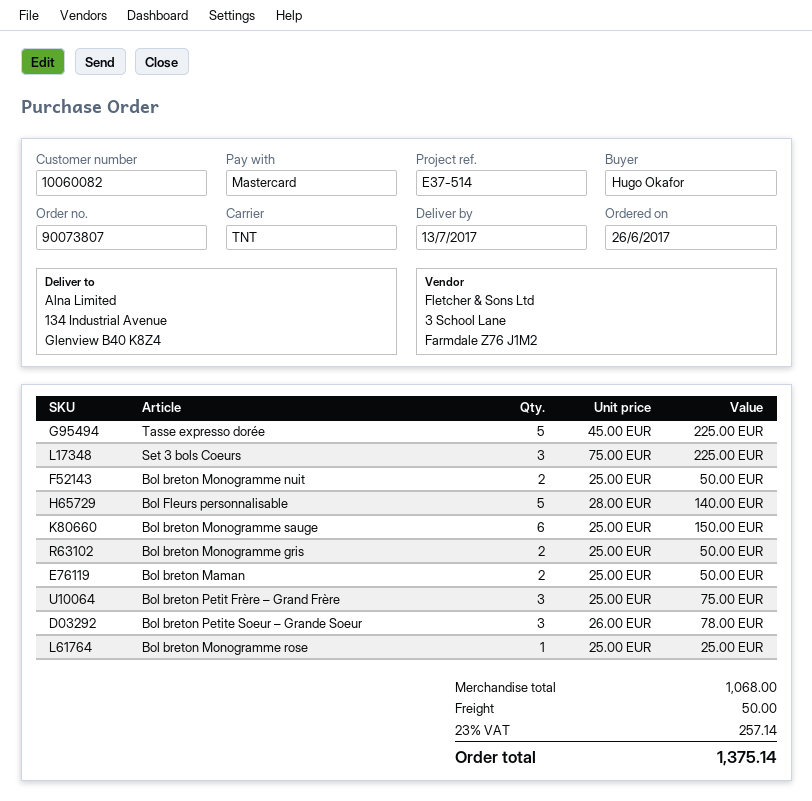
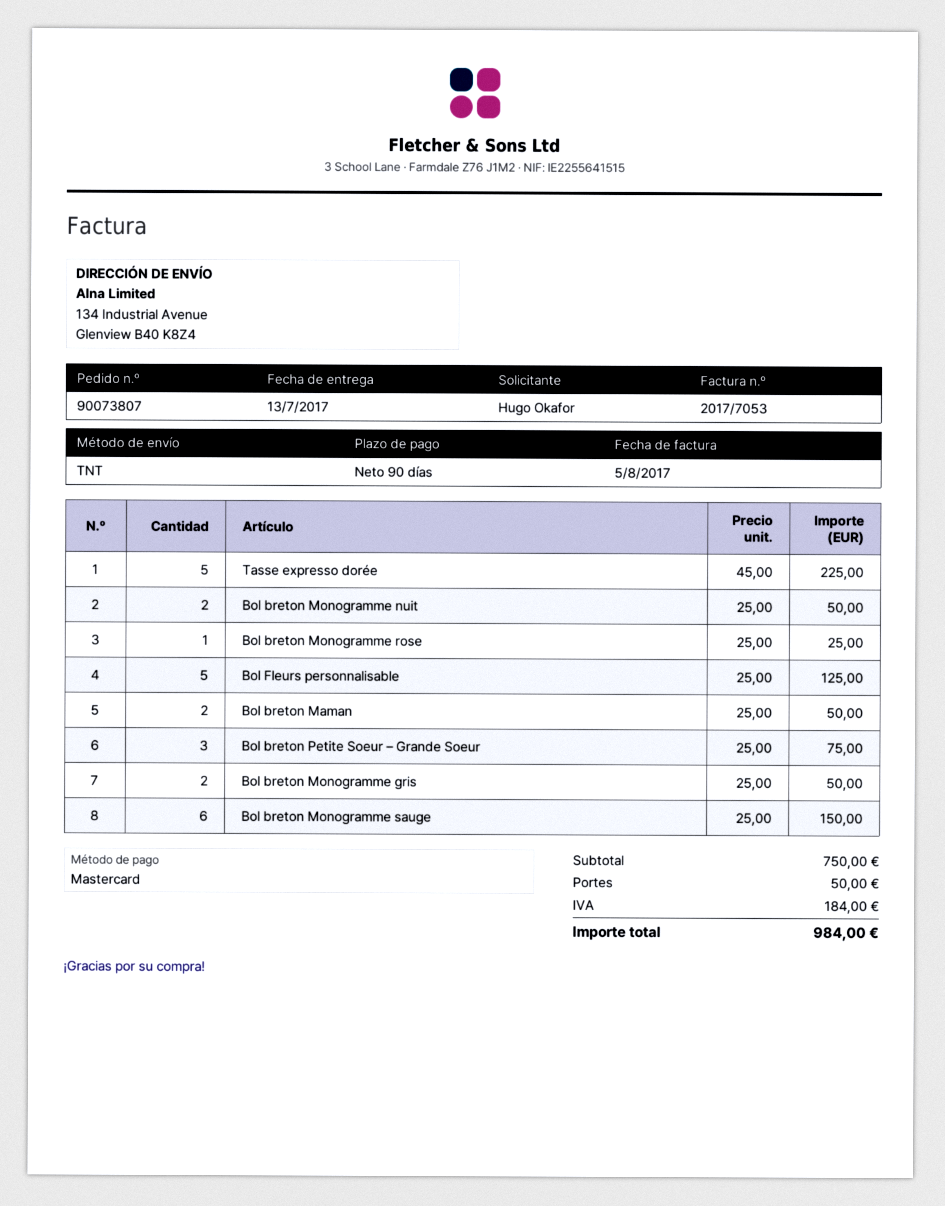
Set 3 bols Coeurs: 3 x 75.00 = 225.00 -> none
Bol Fleurs personnalisable: 5 x 28.00 = 140.00 -> 5 x 25.00 = 125.00
Bol breton Petit Frère – Grand Frère: 3 x 25.00 = 75.00 -> none
Bol breton Petite Soeur – Grande Soeur: 3 x 26.00 = 78.00 -> 3 x 25.00 = 75.00
subtotal: 1068.00 -> 750.00
tax: 257.14 -> 184.00
total: 1375.14 -> 984.00

